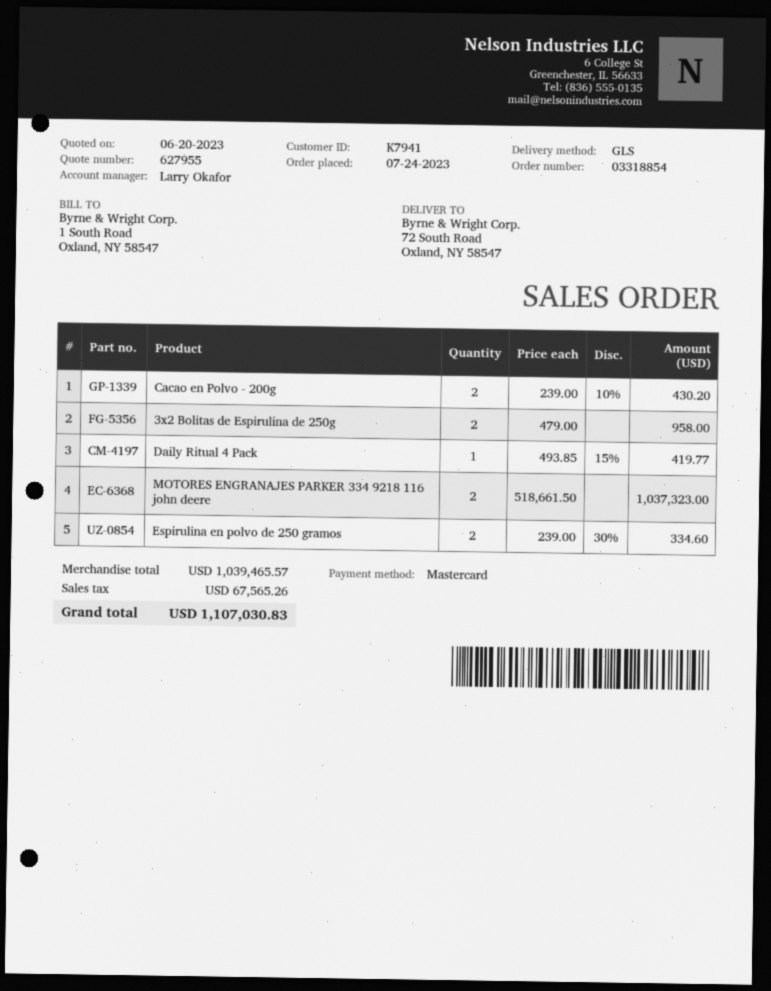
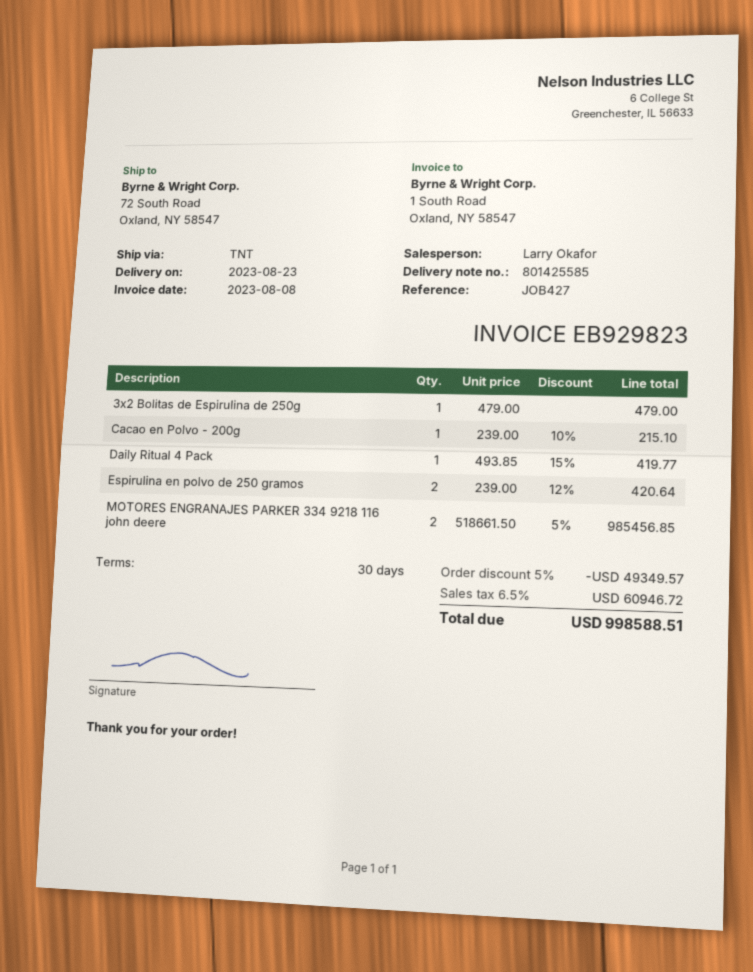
shipping method: GLS -> TNT
Cacao en Polvo - 200g: 2 x 239.00 - 10% = 430.20 -> 1 x 239.00 - 10% = 215.10
3x2 Bolitas de Espirulina de 250g: 2 x 479.00 = 958.00 -> 1 x 479.00 = 479.00
MOTORES ENGRANAJES PARKER 334 9218 116 john deere: 2 x 518661.50 = 1037323.00 -> 2 x 518661.50 - 5% = 985456.85
Espirulina en polvo de 250 gramos: 2 x 239.00 - 30% = 334.60 -> 2 x 239.00 - 12% = 420.64
discount: none -> 5% = 49349.57
tax: 67565.26 -> 60946.72
total: 1107030.83 -> 998588.51

